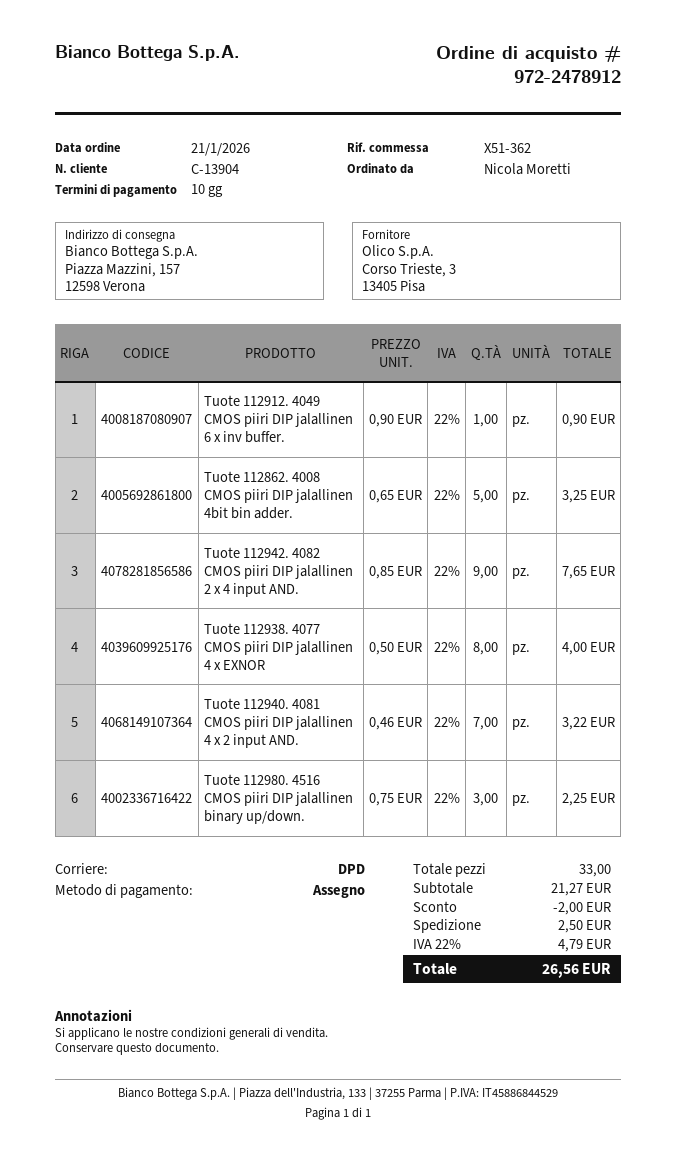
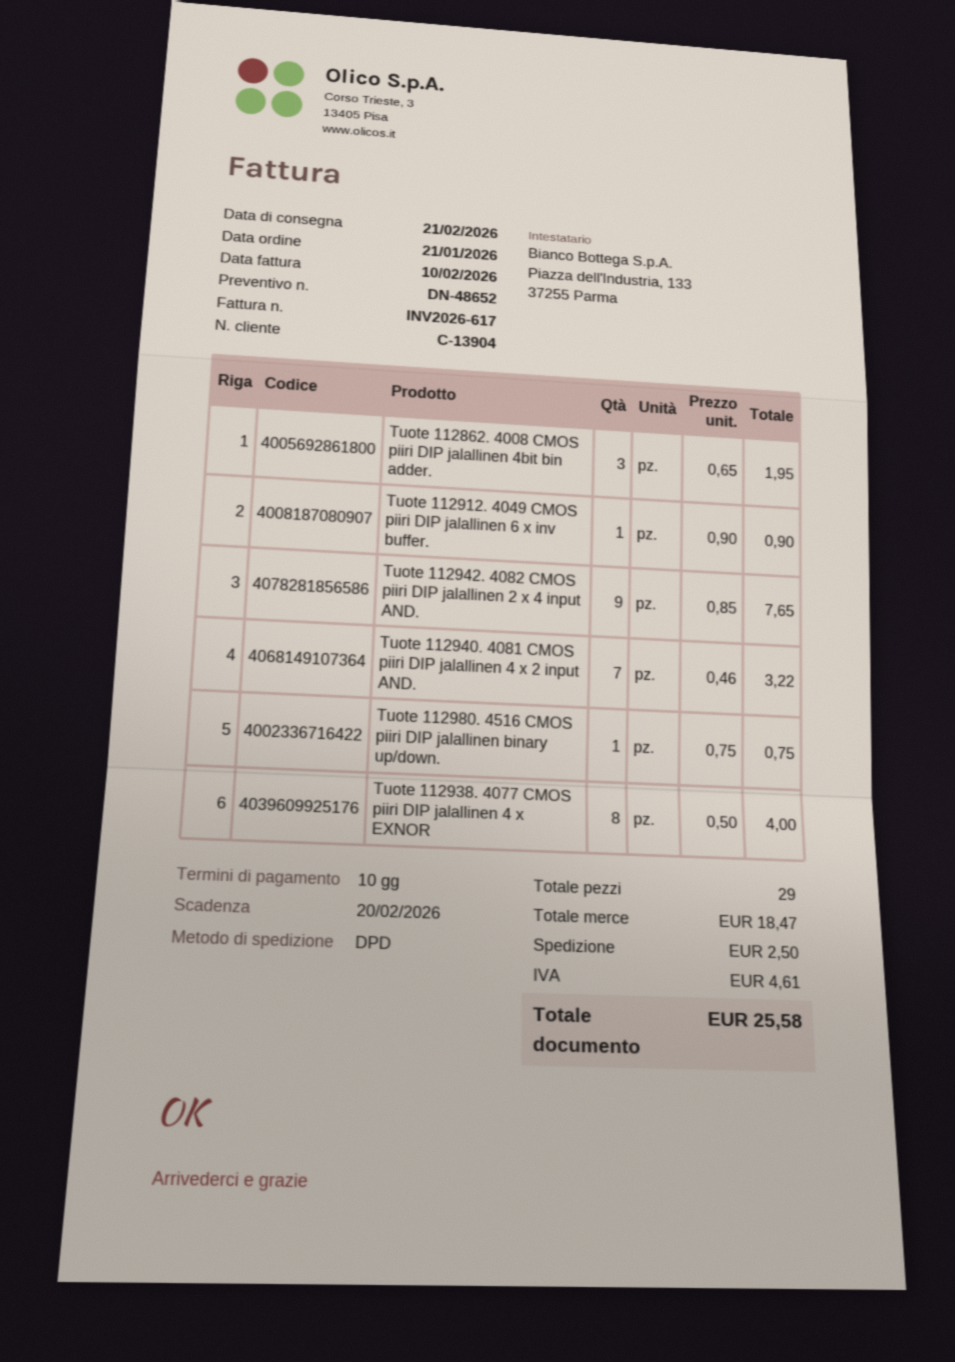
Tuote 112862. 4008 CMOS piiri DIP jalallinen 4bit bin adder.: 5 x 0.65 = 3.25 -> 3 x 0.65 = 1.95
Tuote 112980. 4516 CMOS piiri DIP jalallinen binary up/down.: 3 x 0.75 = 2.25 -> 1 x 0.75 = 0.75
total quantity: 33 -> 29
subtotal: 21.27 -> 18.47
discount: 2.00 -> none
tax: 4.79 -> 4.61
total: 26.56 -> 25.58

